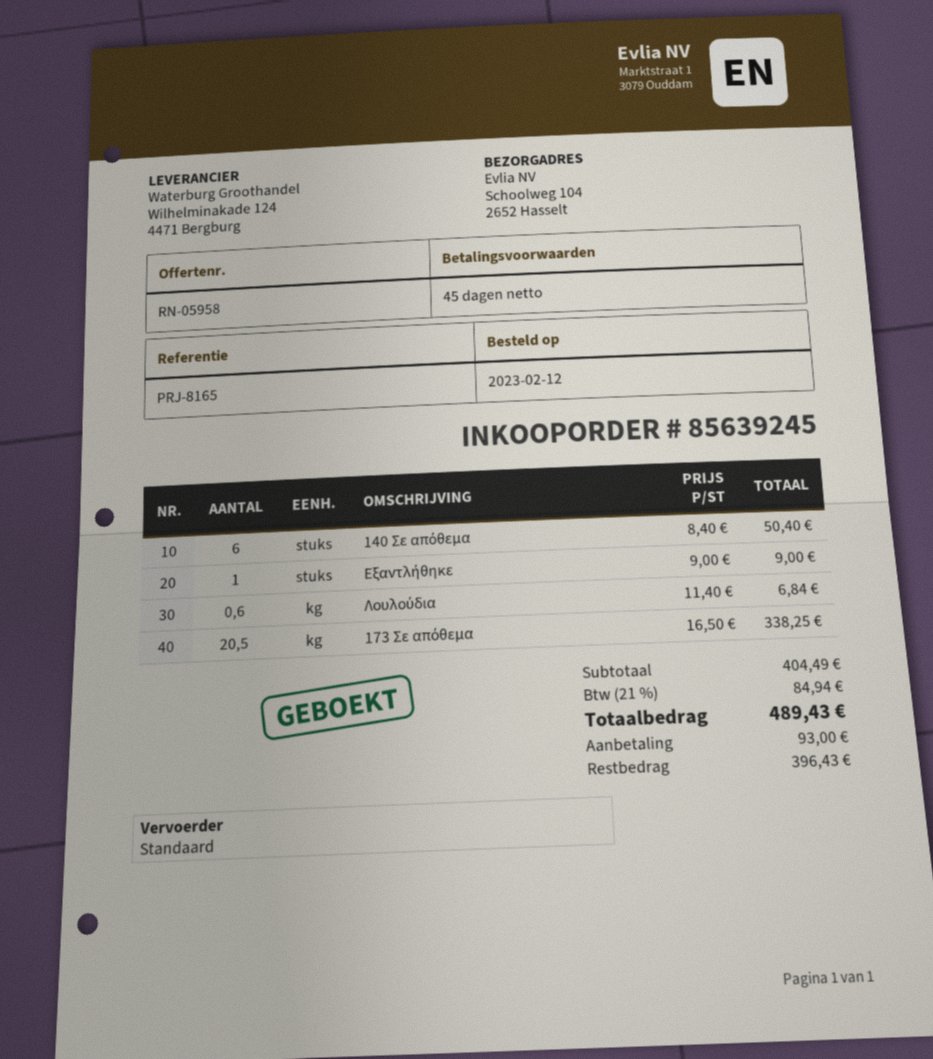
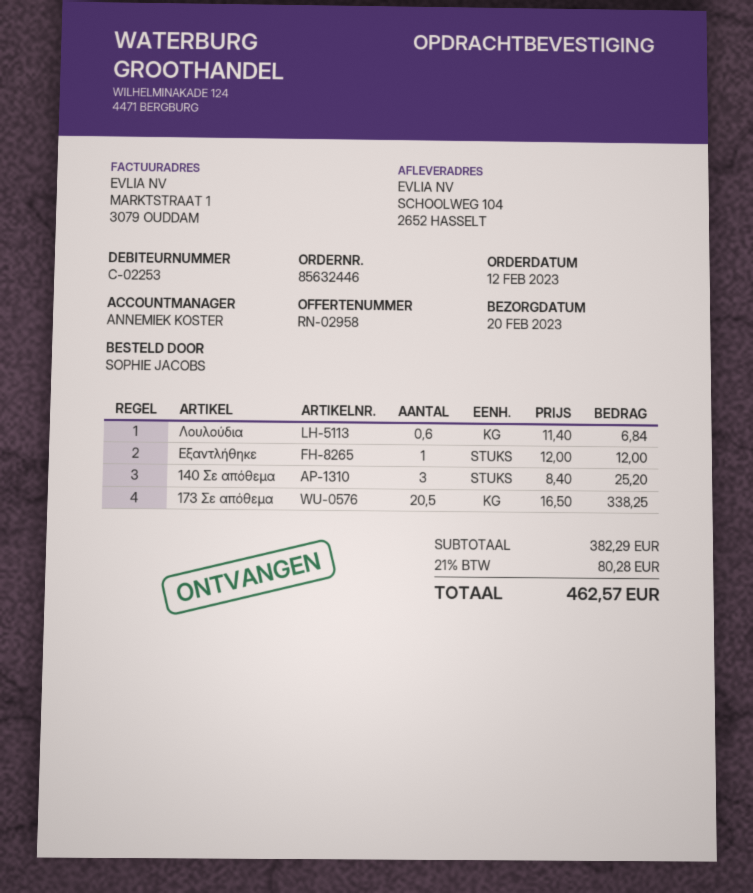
quote number: RN-05958 -> RN-02958
order number: 85639245 -> 85632446
140 Σε απόθεμα: 6 x 8.40 = 50.40 -> 3 x 8.40 = 25.20
Εξαντλήθηκε: 1 x 9.00 = 9.00 -> 1 x 12.00 = 12.00
subtotal: 404.49 -> 382.29
tax: 21% = 84.94 -> 21% = 80.28
total: 489.43 -> 462.57

